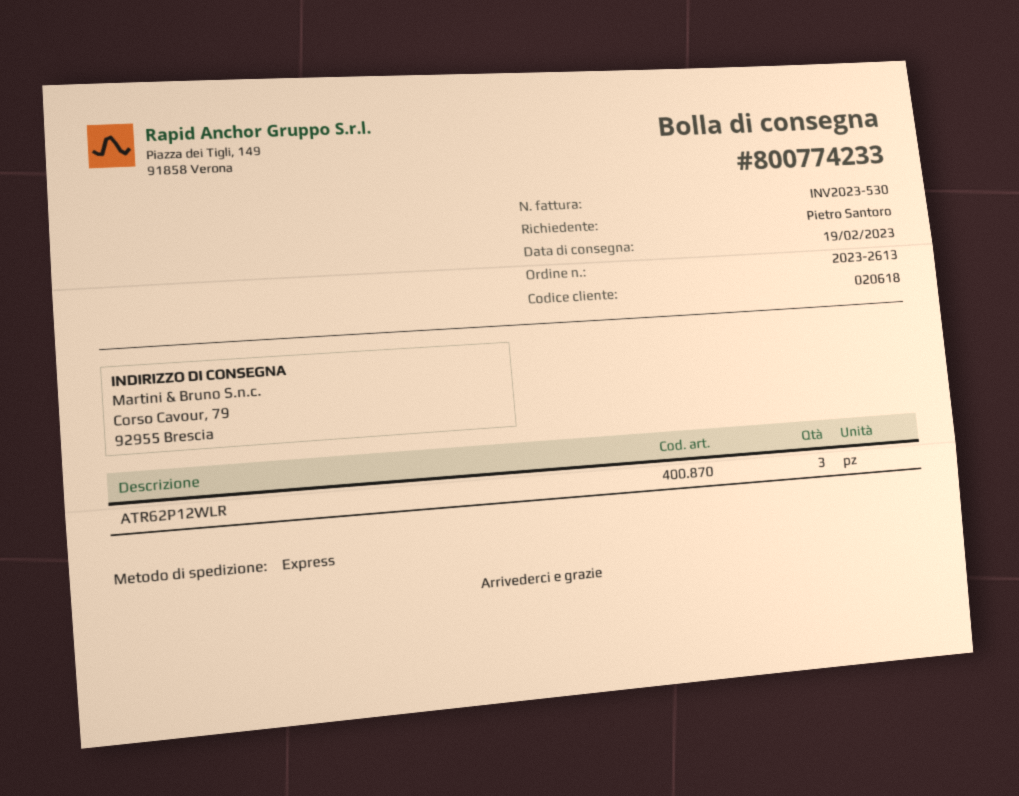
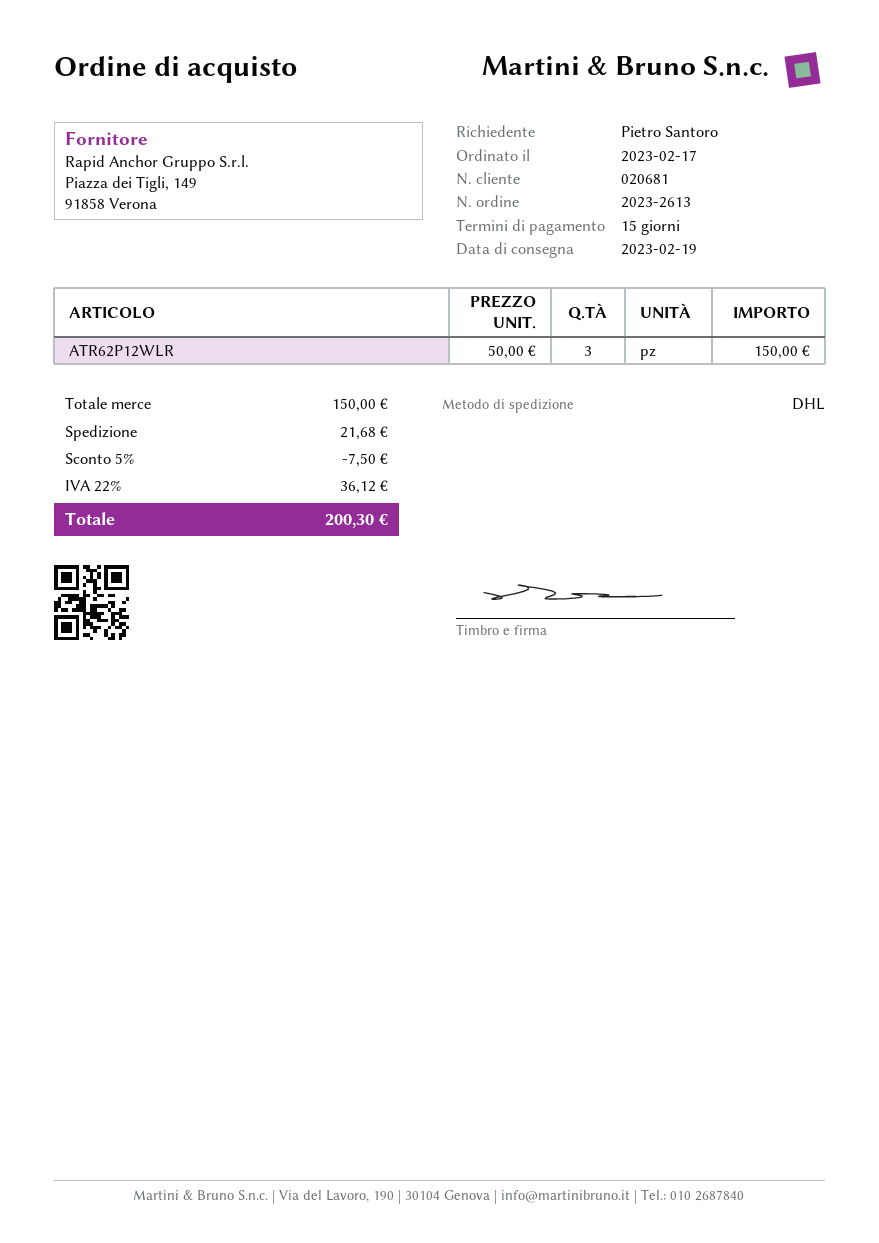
customer number: 020618 -> 020681
shipping method: express -> DHL

